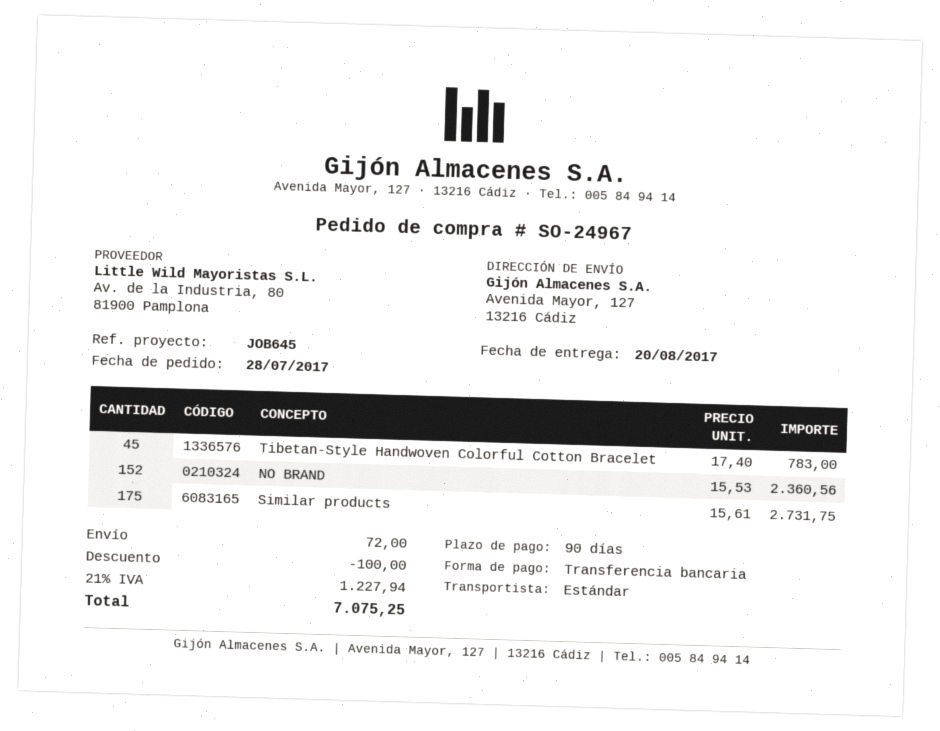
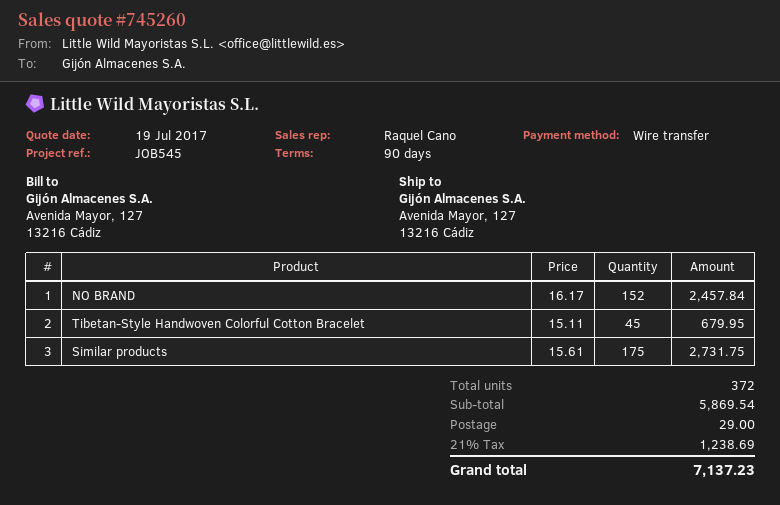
reference: JOB645 -> JOB545
Tibetan-Style Handwoven Colorful Cotton Bracelet: 45 x 17.40 = 783.00 -> 45 x 15.11 = 679.95
NO BRAND: 152 x 15.53 = 2360.56 -> 152 x 16.17 = 2457.84
discount: 100.00 -> none
shipping: 72.00 -> 29.00
tax: 21% = 1227.94 -> 21% = 1238.69
total: 7075.25 -> 7137.23

